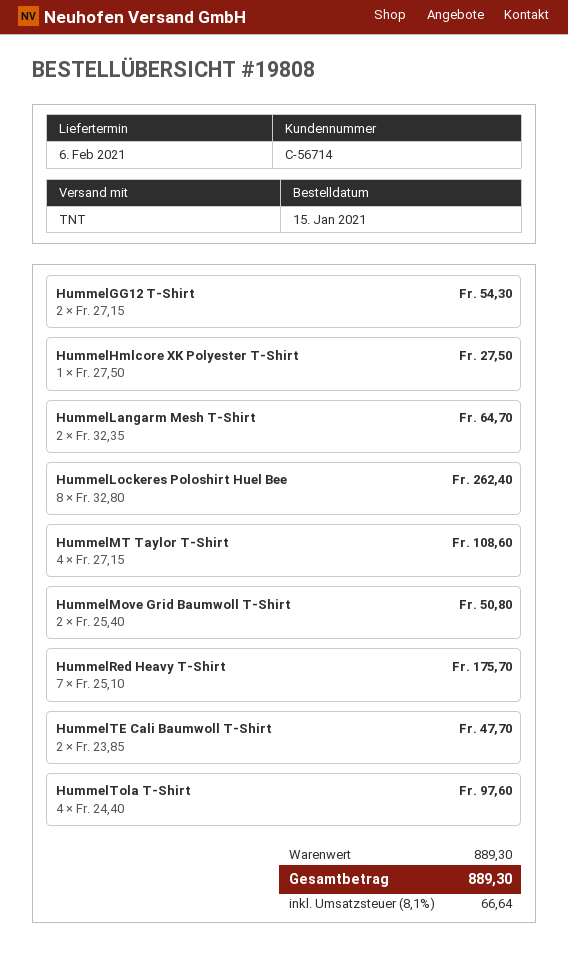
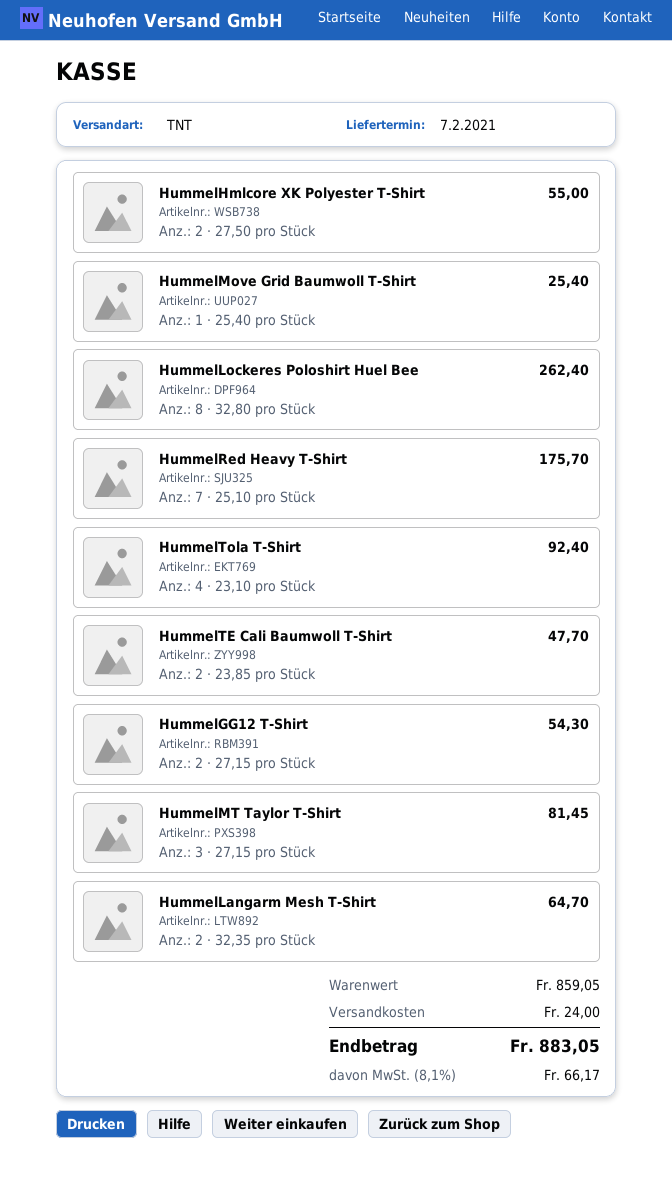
delivery date: 2021-02-06 -> 2021-02-07
HummelHmlcore XK Polyester T-Shirt: 1 x 27.50 = 27.50 -> 2 x 27.50 = 55.00
HummelMT Taylor T-Shirt: 4 x 27.15 = 108.60 -> 3 x 27.15 = 81.45
HummelMove Grid Baumwoll T-Shirt: 2 x 25.40 = 50.80 -> 1 x 25.40 = 25.40
HummelTola T-Shirt: 4 x 24.40 = 97.60 -> 4 x 23.10 = 92.40
subtotal: 889.30 -> 859.05
shipping: none -> 24.00
tax: 8.1% = 66.64 -> 8.1% = 66.17
total: 889.30 -> 883.05

